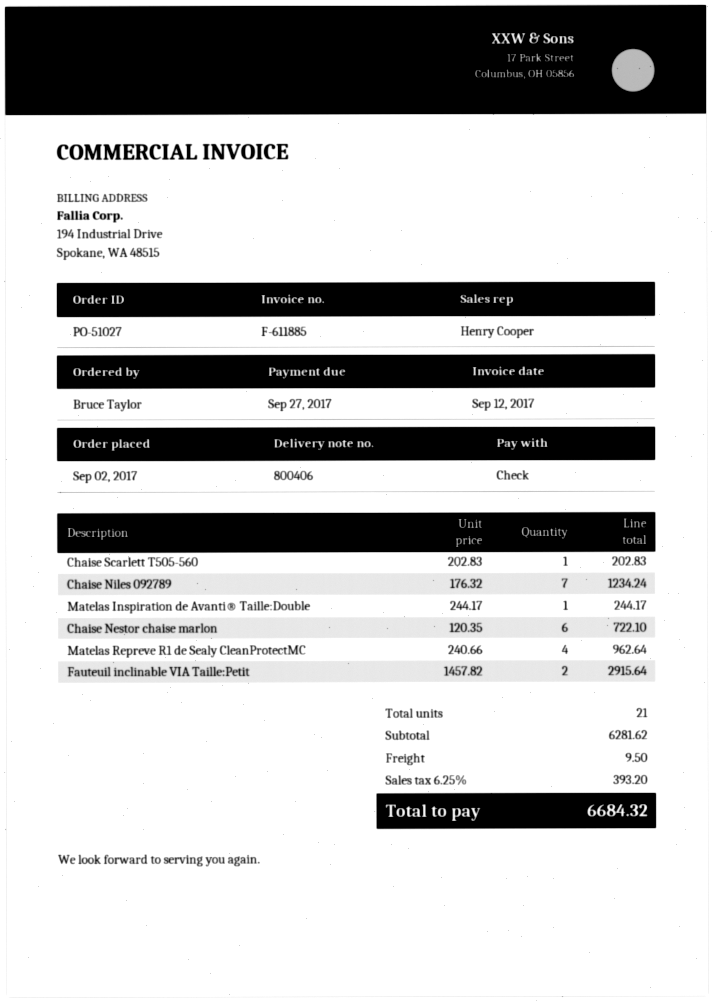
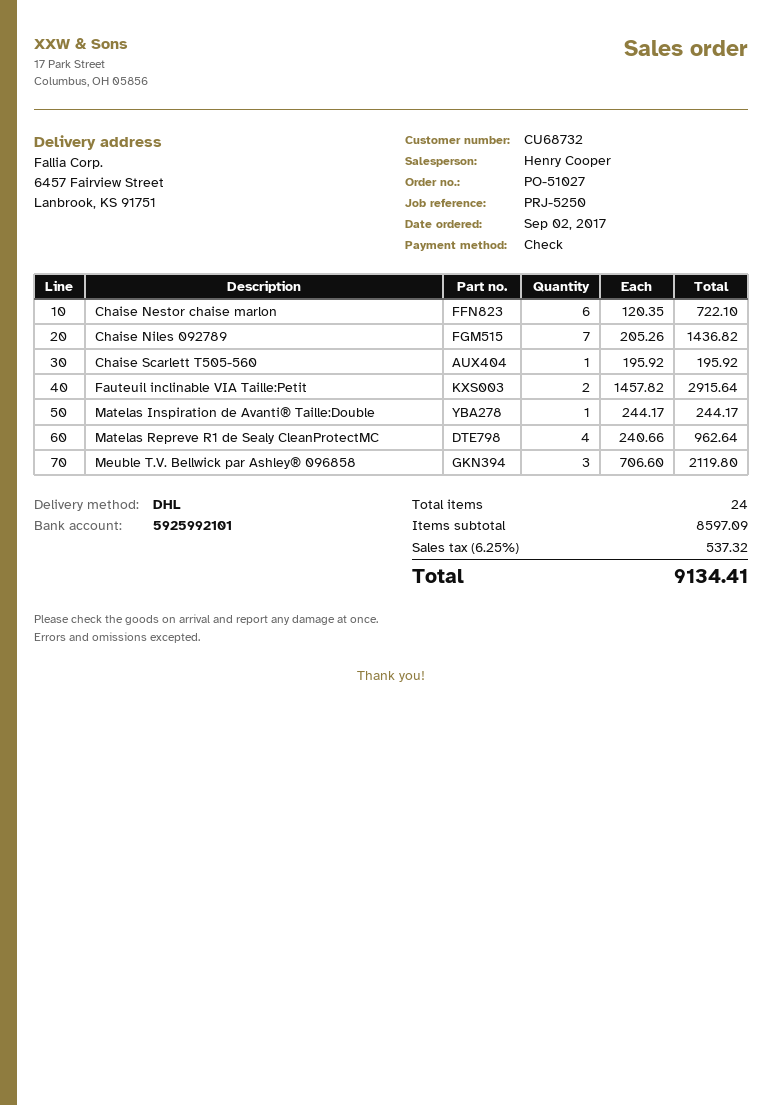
Chaise Scarlett T505-560: 1 x 202.83 = 202.83 -> 1 x 195.92 = 195.92
Chaise Niles 092789: 7 x 176.32 = 1234.24 -> 7 x 205.26 = 1436.82
Meuble T.V. Bellwick par Ashley® 096858: none -> 3 x 706.60 = 2119.80
total quantity: 21 -> 24
subtotal: 6281.62 -> 8597.09
shipping: 9.50 -> none
tax: 6.25% = 393.20 -> 6.25% = 537.32
total: 6684.32 -> 9134.41

